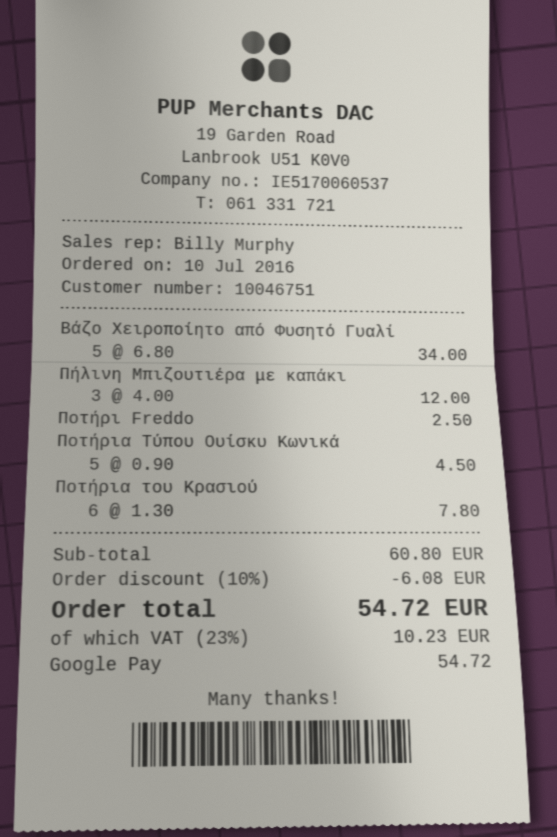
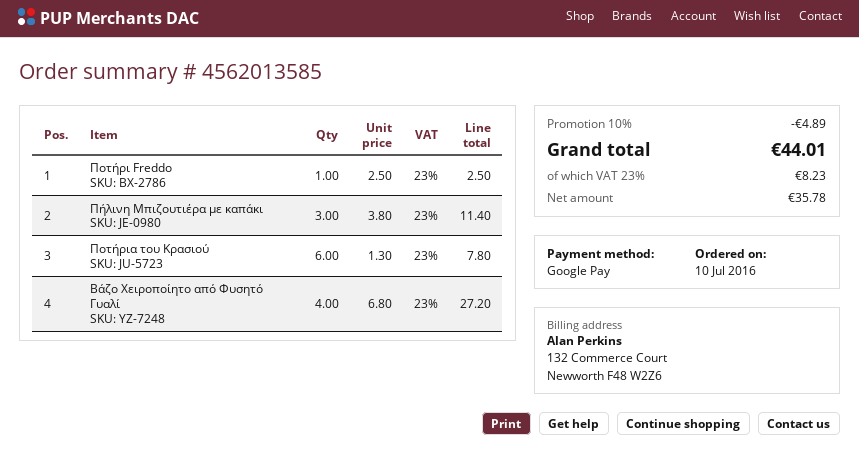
Βάζο Χειροποίητο από Φυσητό Γυαλί: 5 x 6.80 = 34.00 -> 4 x 6.80 = 27.20
Πήλινη Μπιζουτιέρα με καπάκι: 3 x 4.00 = 12.00 -> 3 x 3.80 = 11.40
Ποτήρια Τύπου Ουίσκυ Κωνικά: 5 x 0.90 = 4.50 -> none
discount: 10% = 6.08 -> 10% = 4.89
tax: 23% = 10.23 -> 23% = 8.23
total: 54.72 -> 44.01

